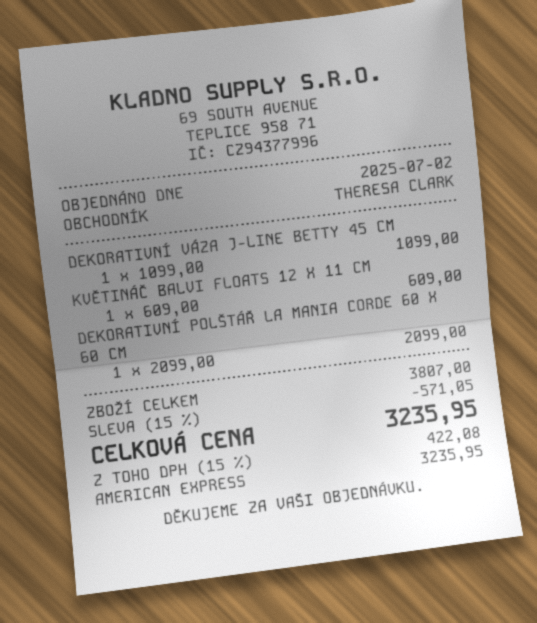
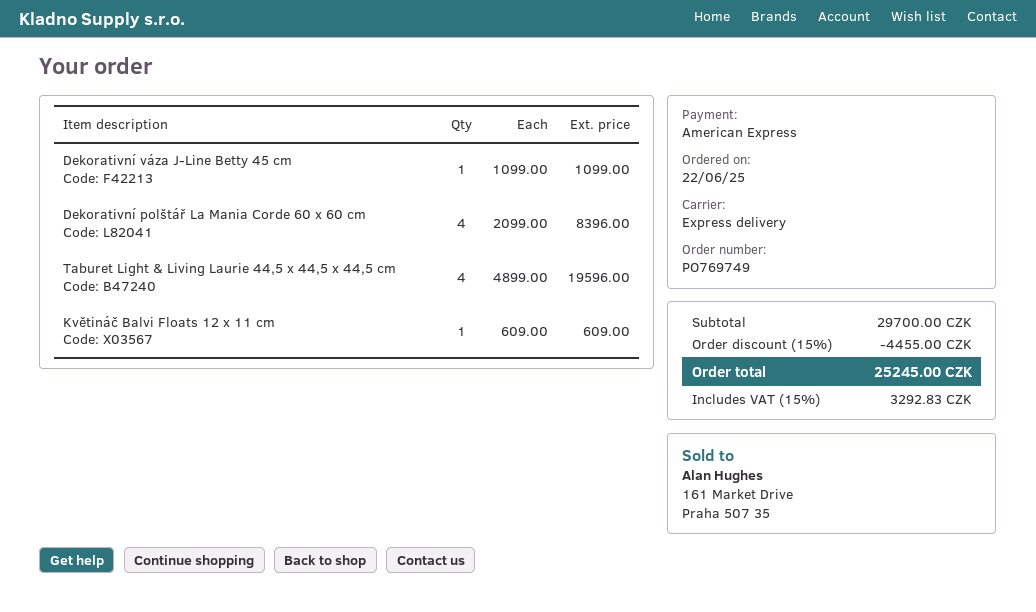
order date: 2025-07-02 -> 2025-06-22
DEKORATIVNÍ POLŠTÁŘ LA MANIA CORDE 60 X 60 CM: 1 x 2099.00 = 2099.00 -> 4 x 2099.00 = 8396.00
Taburet Light & Living Laurie 44,5 x 44,5 x 44,5 cm: none -> 4 x 4899.00 = 19596.00
subtotal: 3807.00 -> 29700.00
discount: 15% = 571.05 -> 15% = 4455.00
tax: 15% = 422.08 -> 15% = 3292.83
total: 3235.95 -> 25245.00

